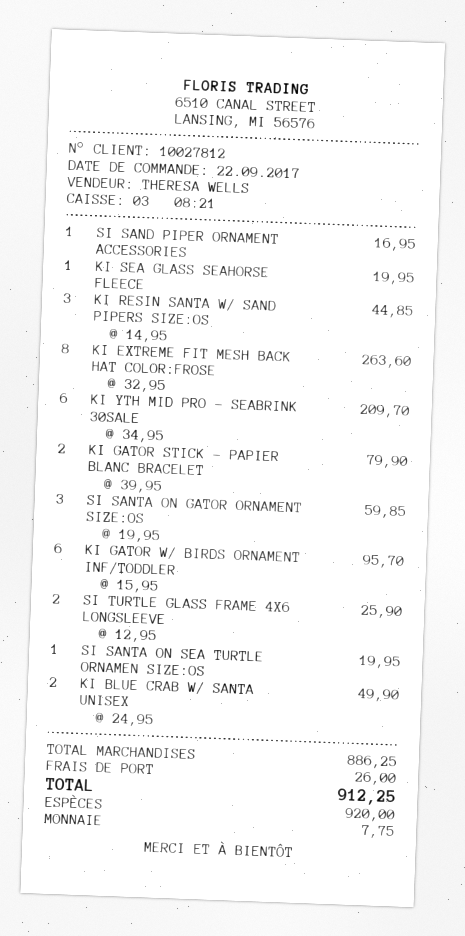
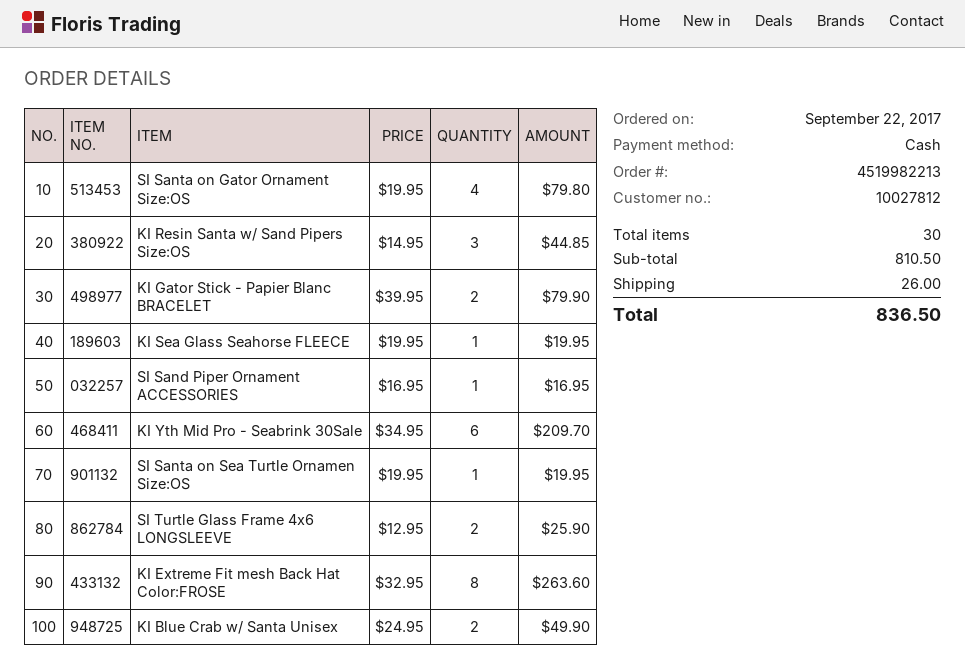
SI SANTA ON GATOR ORNAMENT SIZE:OS: 3 x 19.95 = 59.85 -> 4 x 19.95 = 79.80
KI GATOR W/ BIRDS ORNAMENT INF/TODDLER: 6 x 15.95 = 95.70 -> none
subtotal: 886.25 -> 810.50
total: 912.25 -> 836.50

